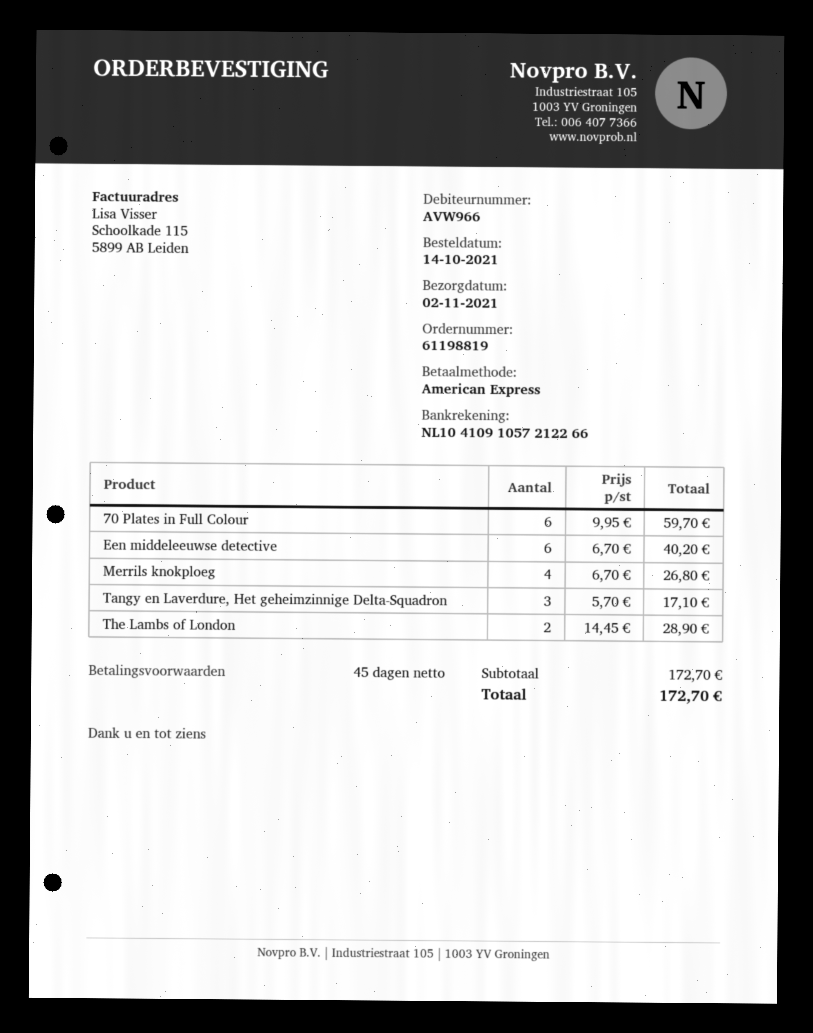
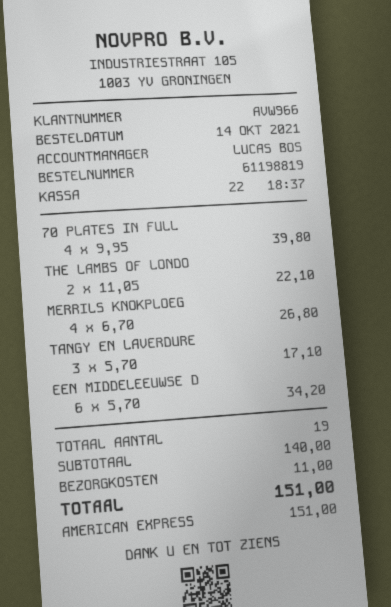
70 Plates in Full Colour: 6 x 9.95 = 59.70 -> 4 x 9.95 = 39.80
Een middeleeuwse detective: 6 x 6.70 = 40.20 -> 6 x 5.70 = 34.20
The Lambs of London: 2 x 14.45 = 28.90 -> 2 x 11.05 = 22.10
subtotal: 172.70 -> 140.00
shipping: none -> 11.00
total: 172.70 -> 151.00

